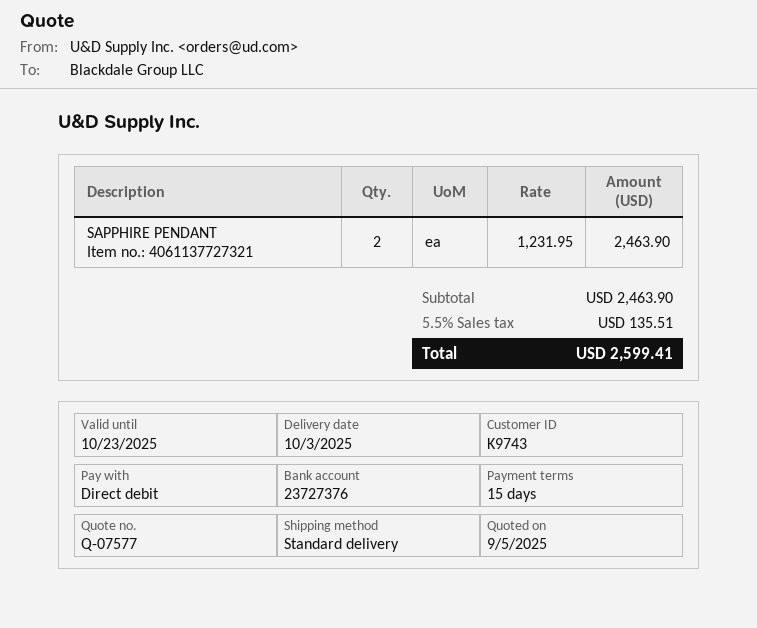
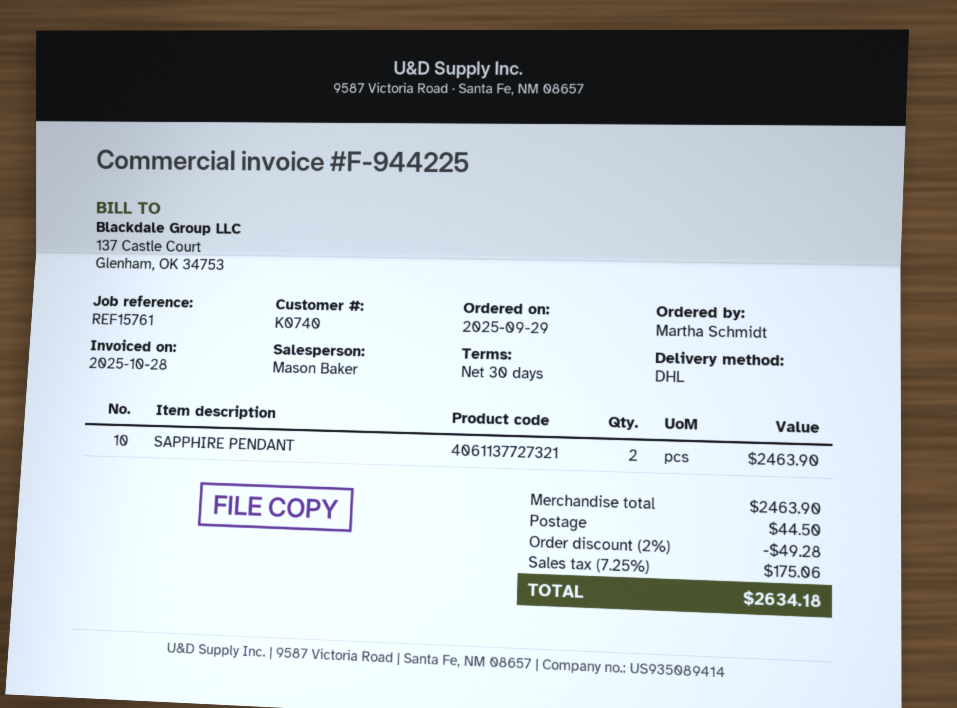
payment terms: 15 days -> 30 days
customer number: K9743 -> K0740
shipping method: standard -> DHL
discount: none -> 2% = 49.28
shipping: none -> 44.50
tax: 5.5% = 135.51 -> 7.25% = 175.06
total: 2599.41 -> 2634.18

